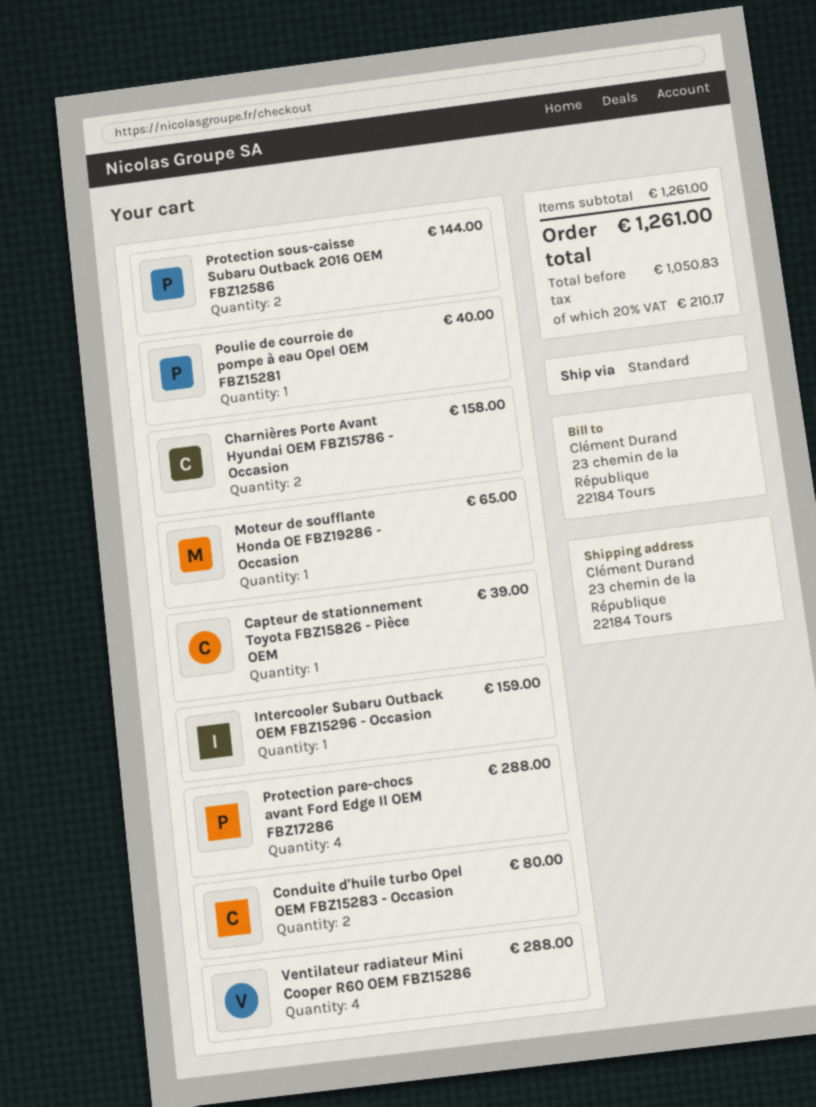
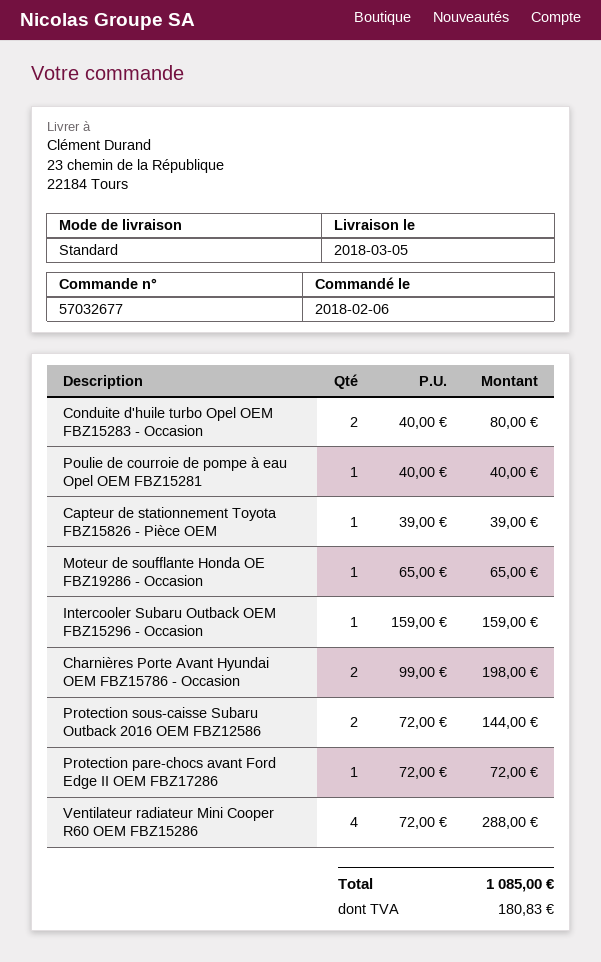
Charnières Porte Avant Hyundai OEM FBZ15786 - Occasion: 2 for 158.00 -> 2 for 198.00
Protection pare-chocs avant Ford Edge II OEM FBZ17286: 4 for 288.00 -> 1 for 72.00
tax: 210.17 -> 180.83
total: 1261.00 -> 1085.00

